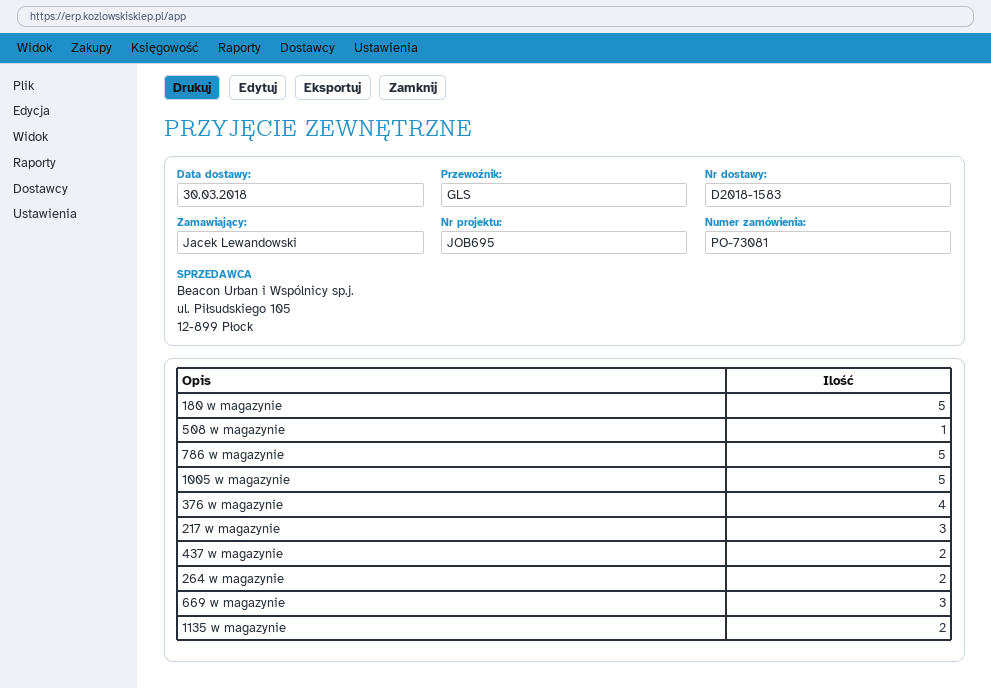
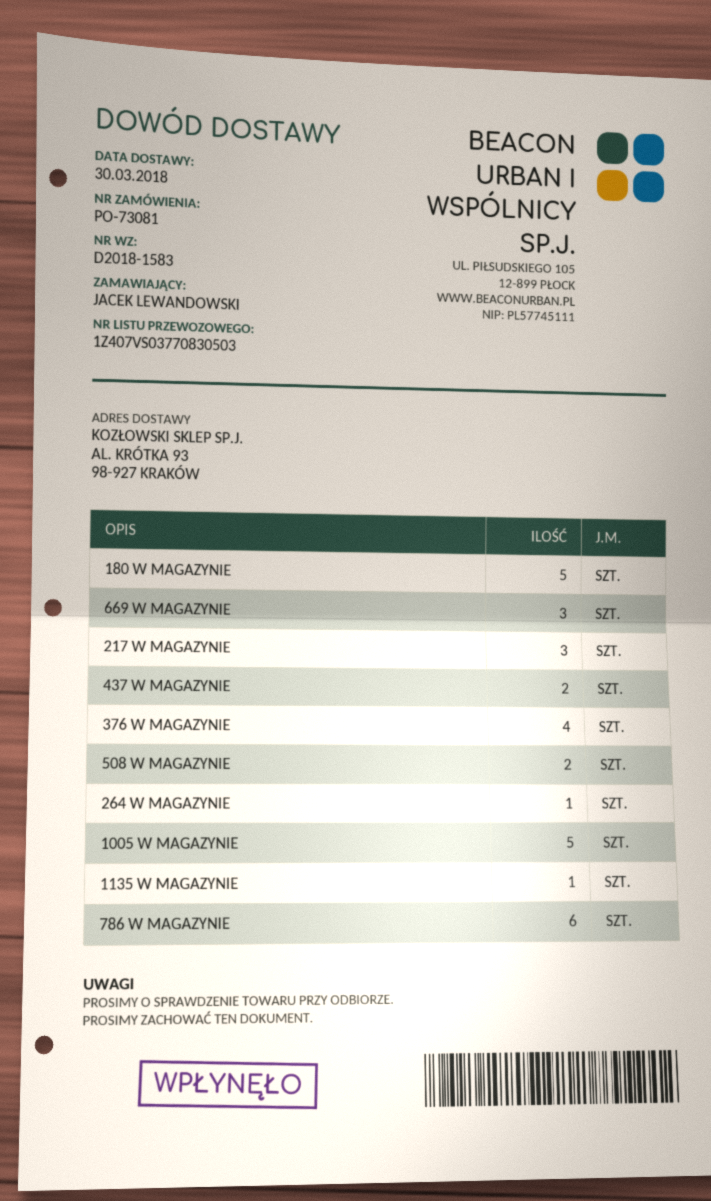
508 w magazynie: 1 -> 2
786 w magazynie: 5 -> 6
264 w magazynie: 2 -> 1
1135 w magazynie: 2 -> 1

